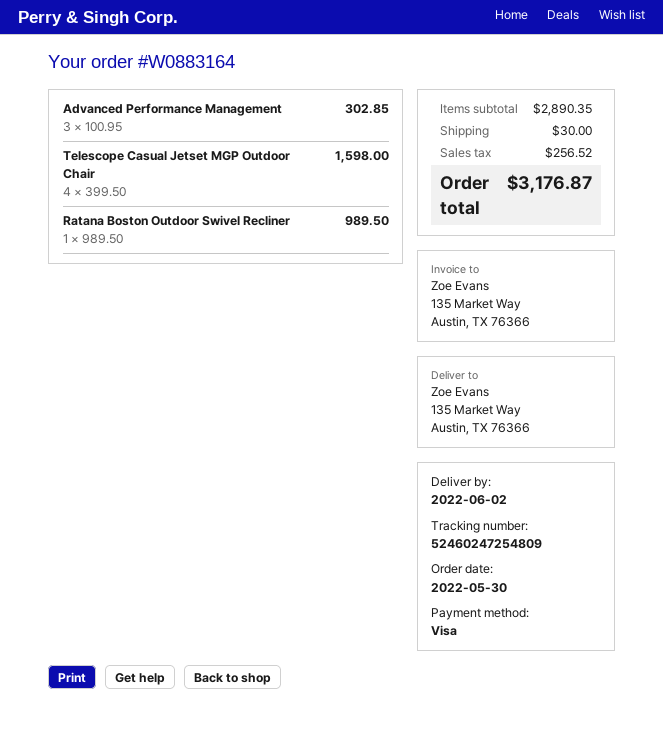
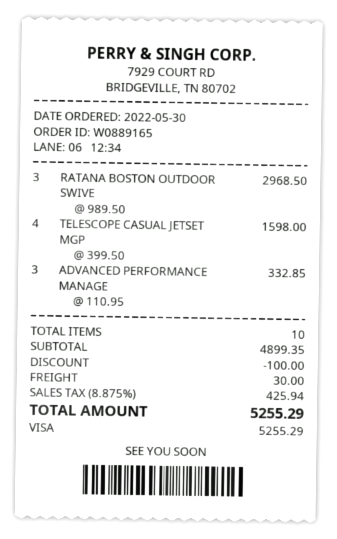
order number: W0883164 -> W0889165
Advanced Performance Management: 3 x 100.95 = 302.85 -> 3 x 110.95 = 332.85
Ratana Boston Outdoor Swivel Recliner: 1 x 989.50 = 989.50 -> 3 x 989.50 = 2968.50
subtotal: 2890.35 -> 4899.35
discount: none -> 100.00
tax: 256.52 -> 425.94
total: 3176.87 -> 5255.29

